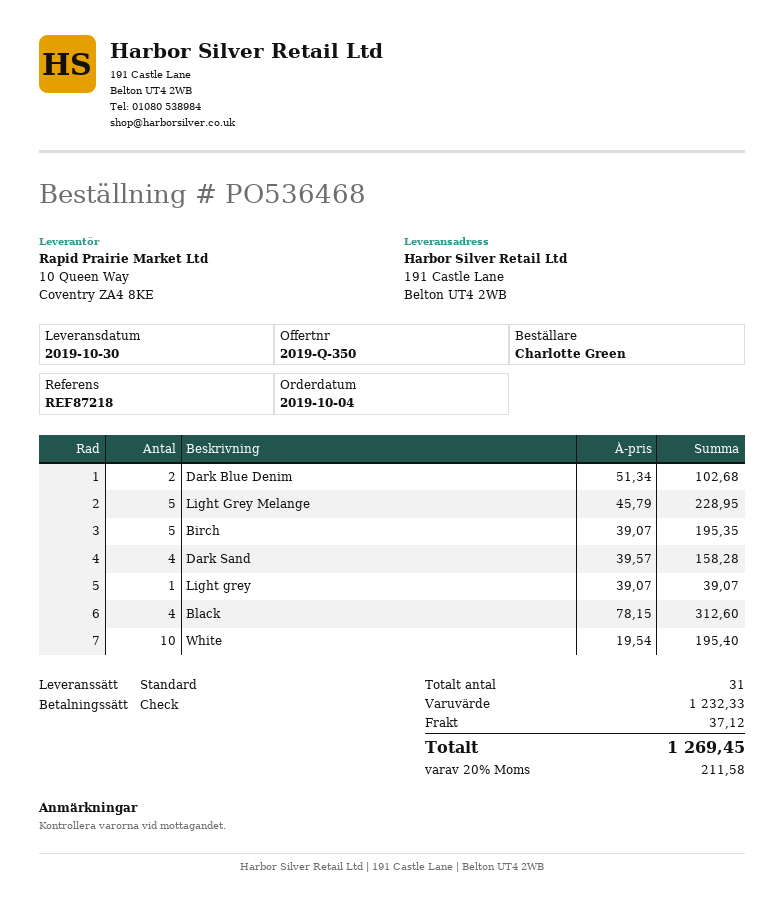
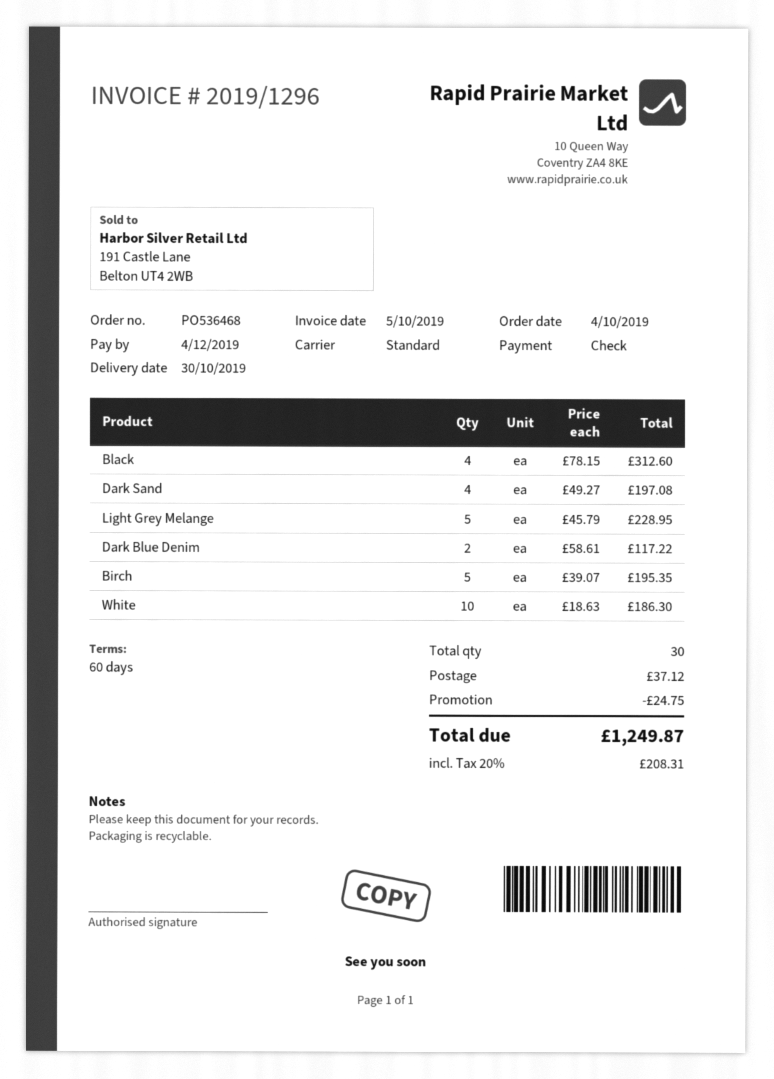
Dark Blue Denim: 2 x 51.34 = 102.68 -> 2 x 58.61 = 117.22
Dark Sand: 4 x 39.57 = 158.28 -> 4 x 49.27 = 197.08
Light grey: 1 x 39.07 = 39.07 -> none
White: 10 x 19.54 = 195.40 -> 10 x 18.63 = 186.30
total quantity: 31 -> 30
discount: none -> 24.75
tax: 20% = 211.58 -> 20% = 208.31
total: 1269.45 -> 1249.87

